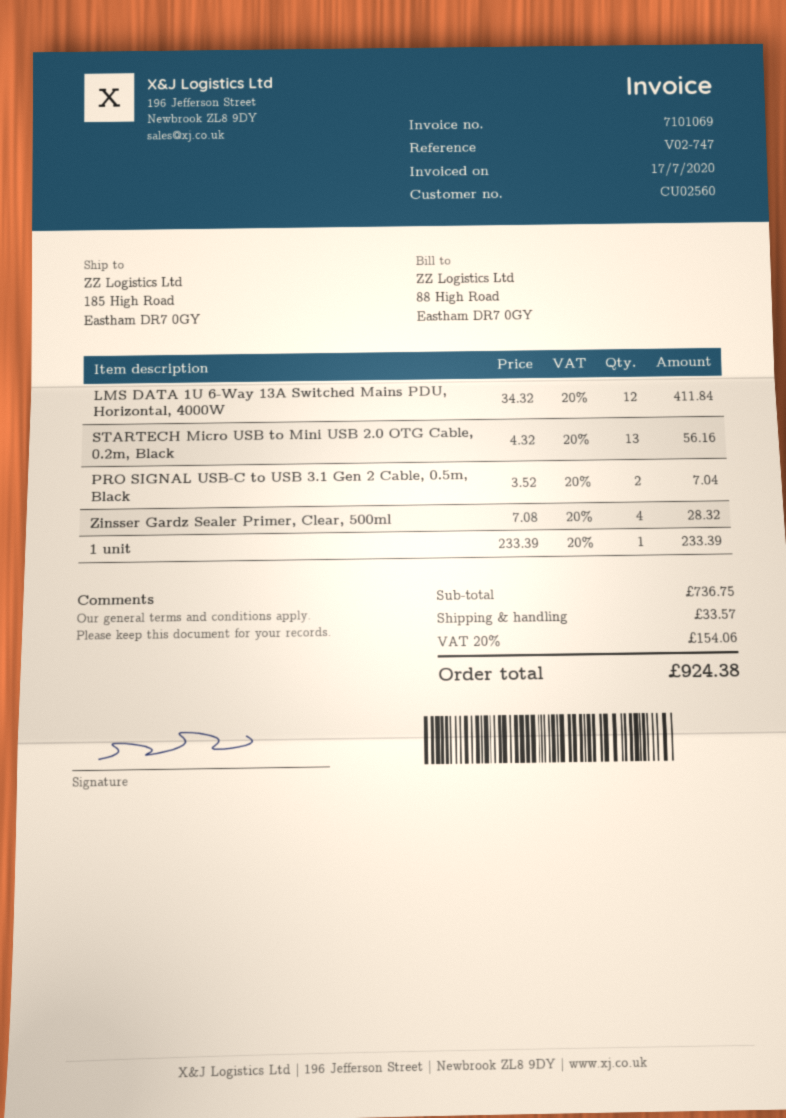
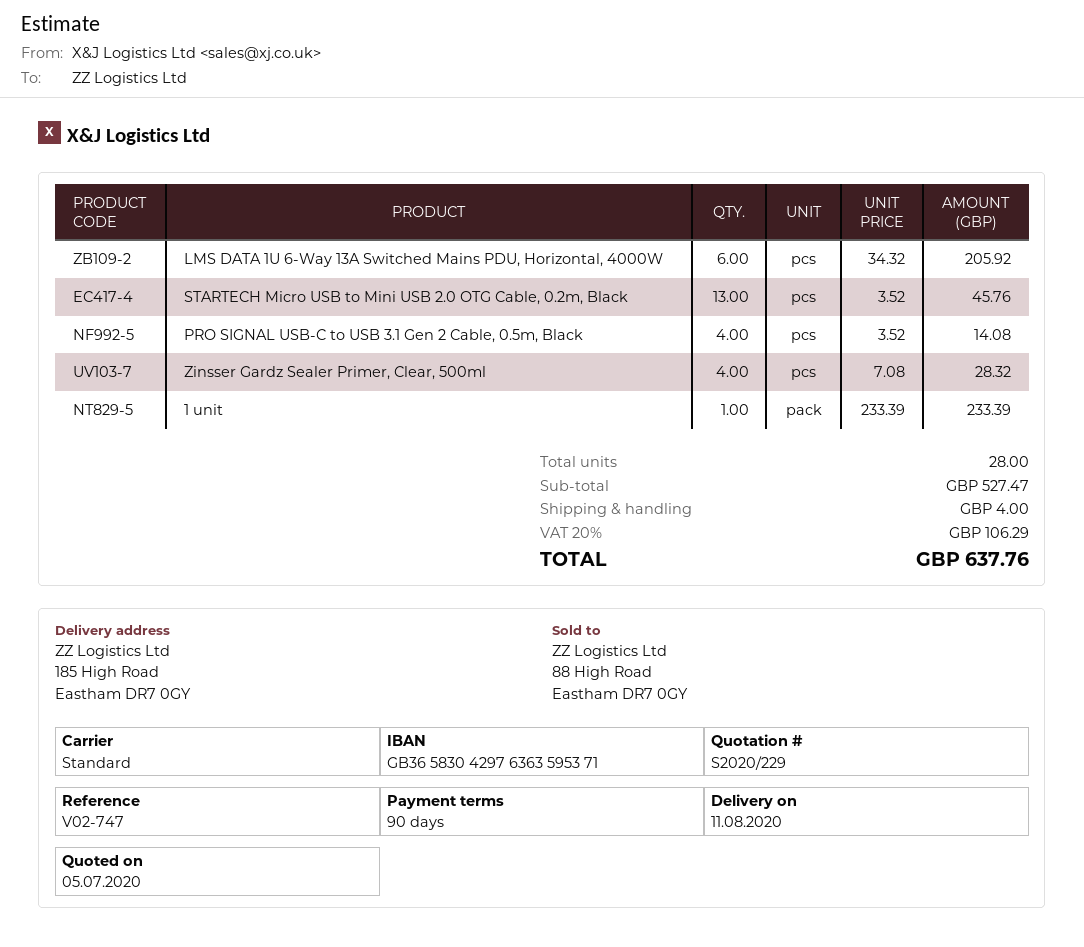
LMS DATA 1U 6-Way 13A Switched Mains PDU, Horizontal, 4000W: 12 x 34.32 = 411.84 -> 6 x 34.32 = 205.92
STARTECH Micro USB to Mini USB 2.0 OTG Cable, 0.2m, Black: 13 x 4.32 = 56.16 -> 13 x 3.52 = 45.76
PRO SIGNAL USB-C to USB 3.1 Gen 2 Cable, 0.5m, Black: 2 x 3.52 = 7.04 -> 4 x 3.52 = 14.08
subtotal: 736.75 -> 527.47
shipping: 33.57 -> 4.00
tax: 20% = 154.06 -> 20% = 106.29
total: 924.38 -> 637.76

